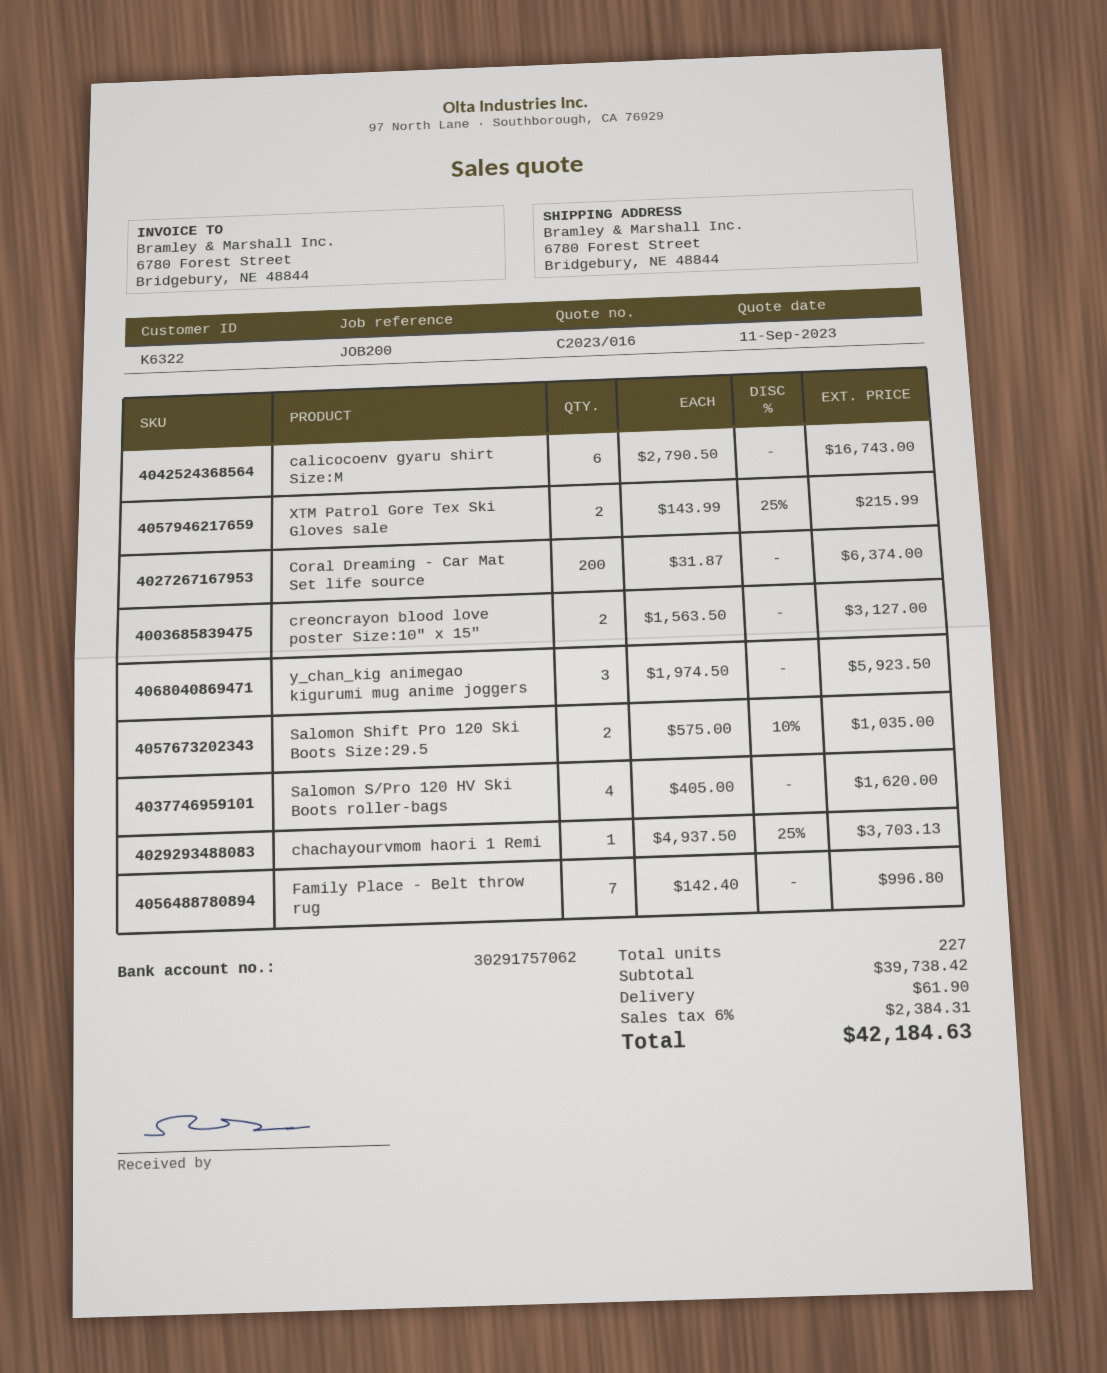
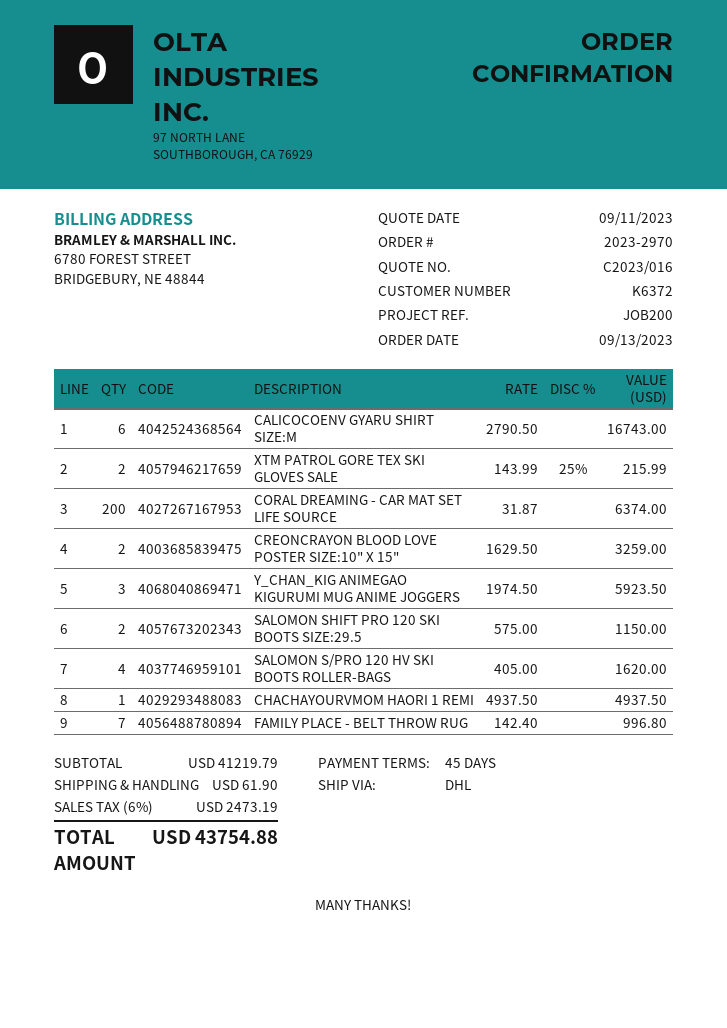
customer number: K6322 -> K6372
creoncrayon blood love poster Size:10" x 15": 2 x 1563.50 = 3127.00 -> 2 x 1629.50 = 3259.00
Salomon Shift Pro 120 Ski Boots Size:29.5: 2 x 575.00 - 10% = 1035.00 -> 2 x 575.00 = 1150.00
chachayourvmom haori 1 Remi: 1 x 4937.50 - 25% = 3703.13 -> 1 x 4937.50 = 4937.50
subtotal: 39738.42 -> 41219.79
tax: 6% = 2384.31 -> 6% = 2473.19
total: 42184.63 -> 43754.88

